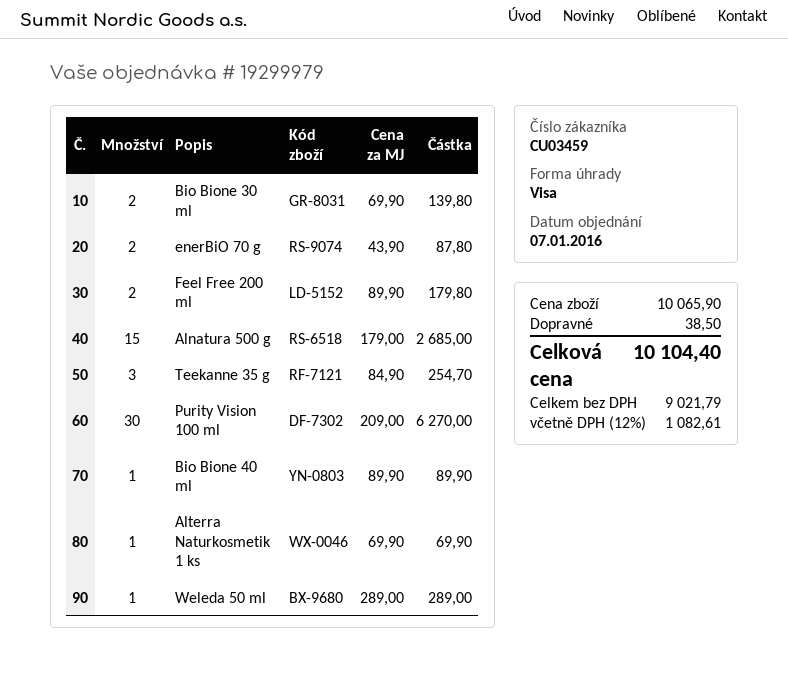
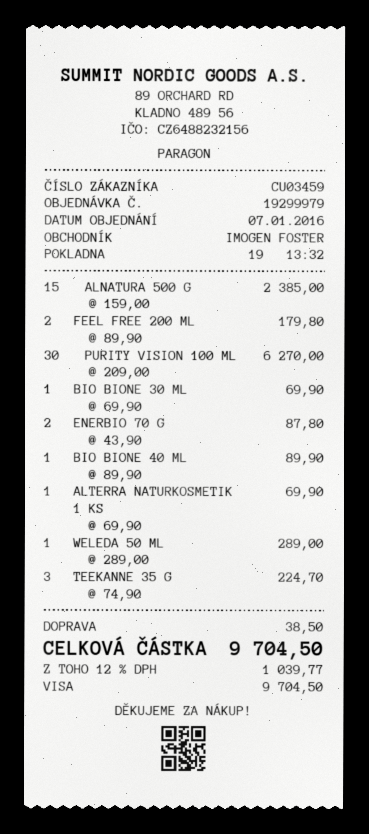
Bio Bione 30 ml: 2 x 69.90 = 139.80 -> 1 x 69.90 = 69.90
Alnatura 500 g: 15 x 179.00 = 2685.00 -> 15 x 159.00 = 2385.00
Teekanne 35 g: 3 x 84.90 = 254.70 -> 3 x 74.90 = 224.70
tax: 12% = 1082.61 -> 12% = 1039.77
total: 10104.40 -> 9704.50

